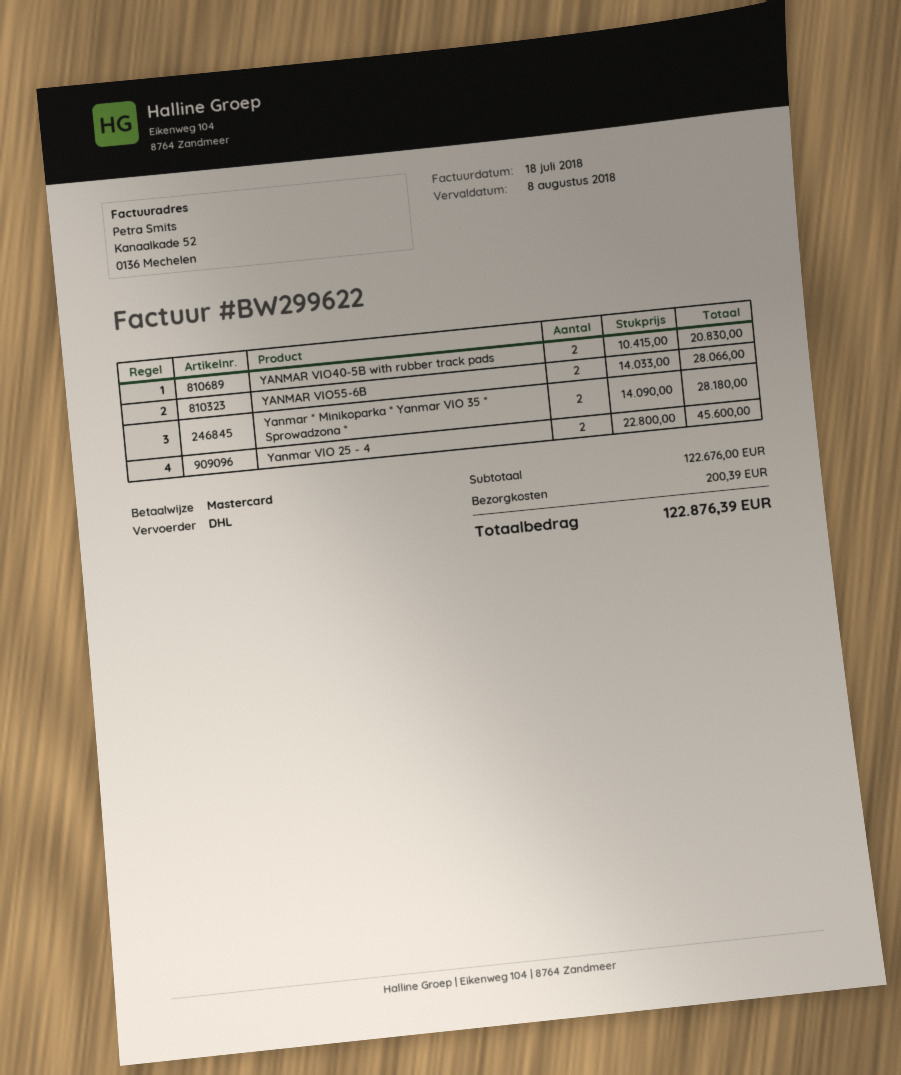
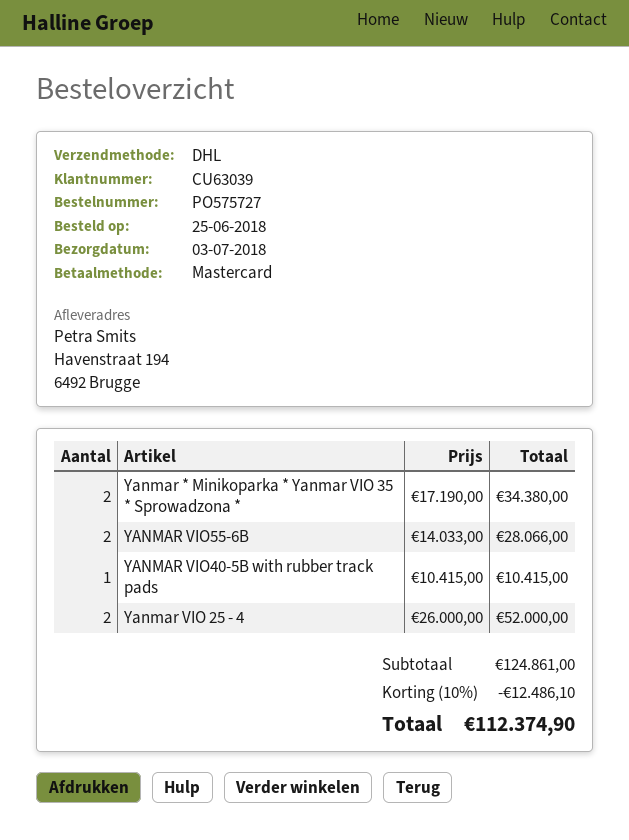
YANMAR VIO40-5B with rubber track pads: 2 x 10415.00 = 20830.00 -> 1 x 10415.00 = 10415.00
Yanmar * Minikoparka * Yanmar VIO 35 * Sprowadzona *: 2 x 14090.00 = 28180.00 -> 2 x 17190.00 = 34380.00
Yanmar VIO 25 - 4: 2 x 22800.00 = 45600.00 -> 2 x 26000.00 = 52000.00
subtotal: 122676.00 -> 124861.00
discount: none -> 10% = 12486.10
shipping: 200.39 -> none
total: 122876.39 -> 112374.90

